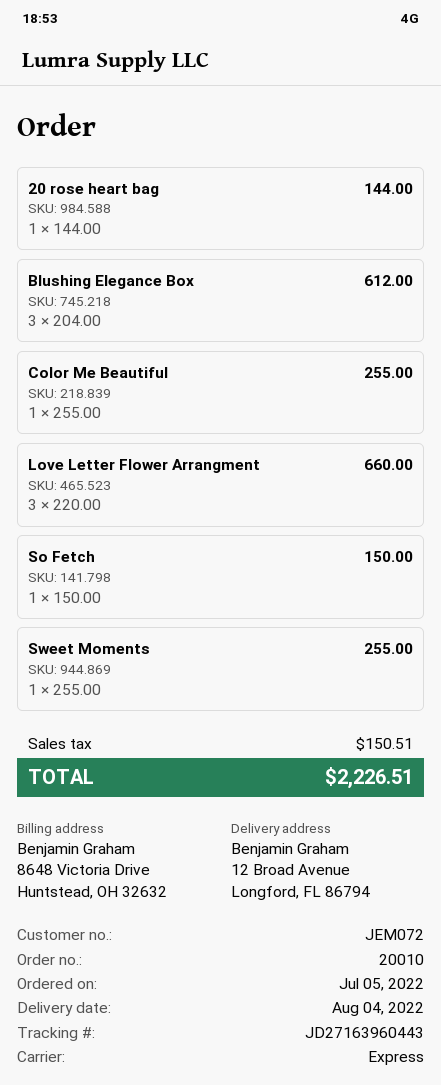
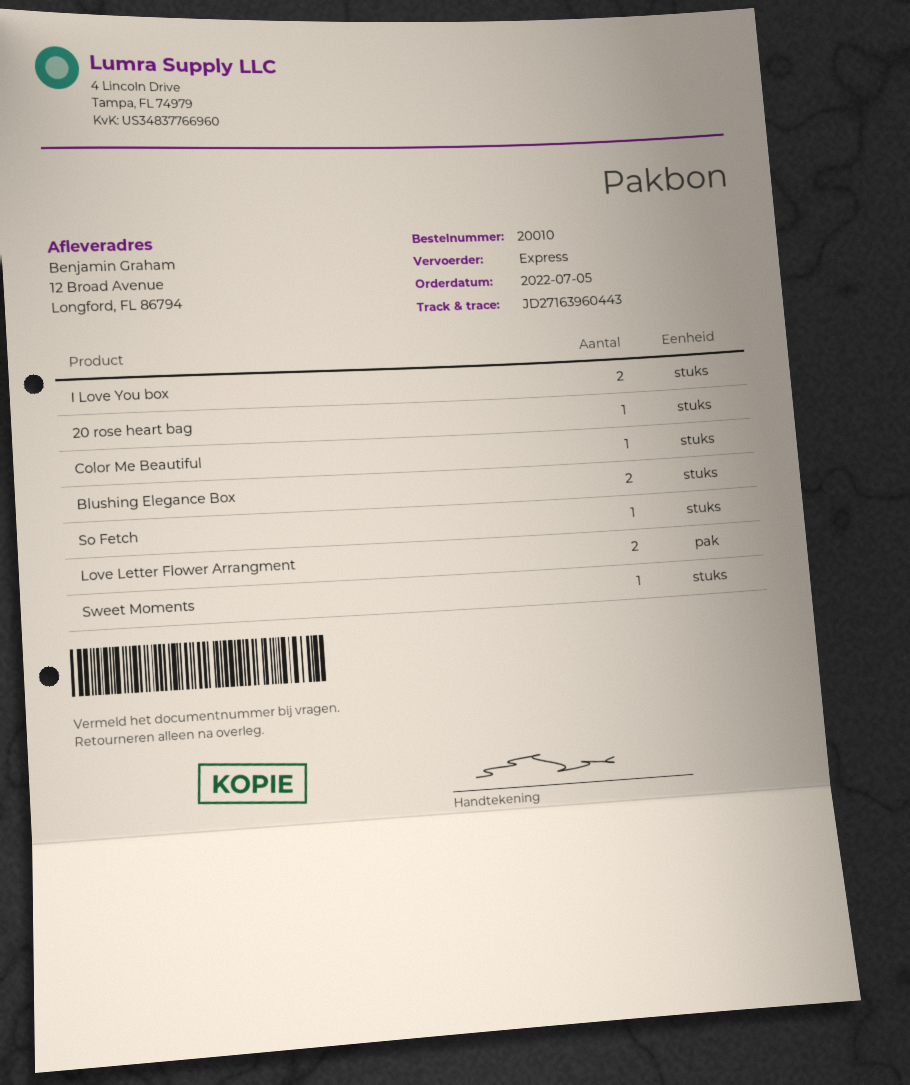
Blushing Elegance Box: 3 -> 2
Love Letter Flower Arrangment: 3 -> 2
I Love You box: none -> 2

